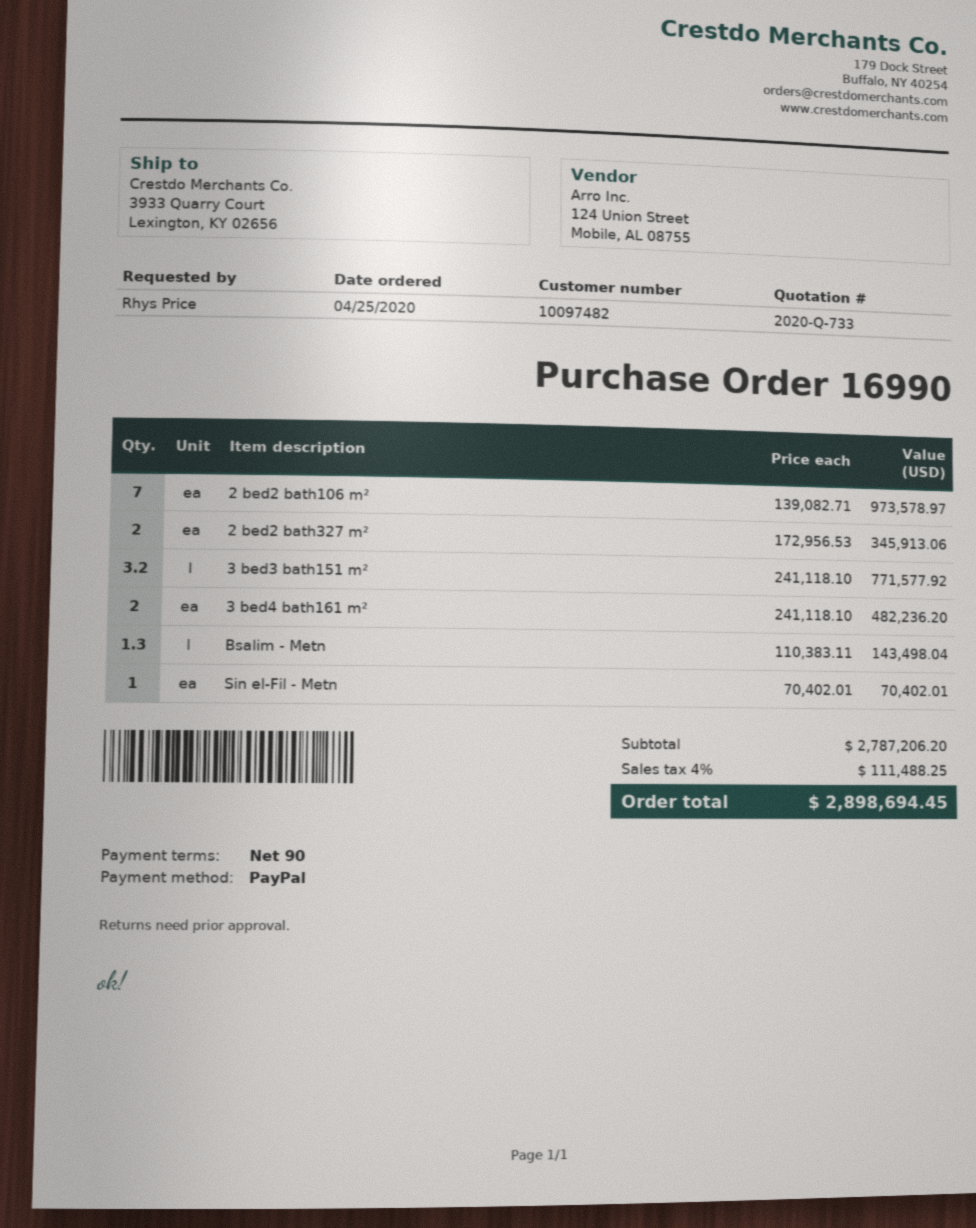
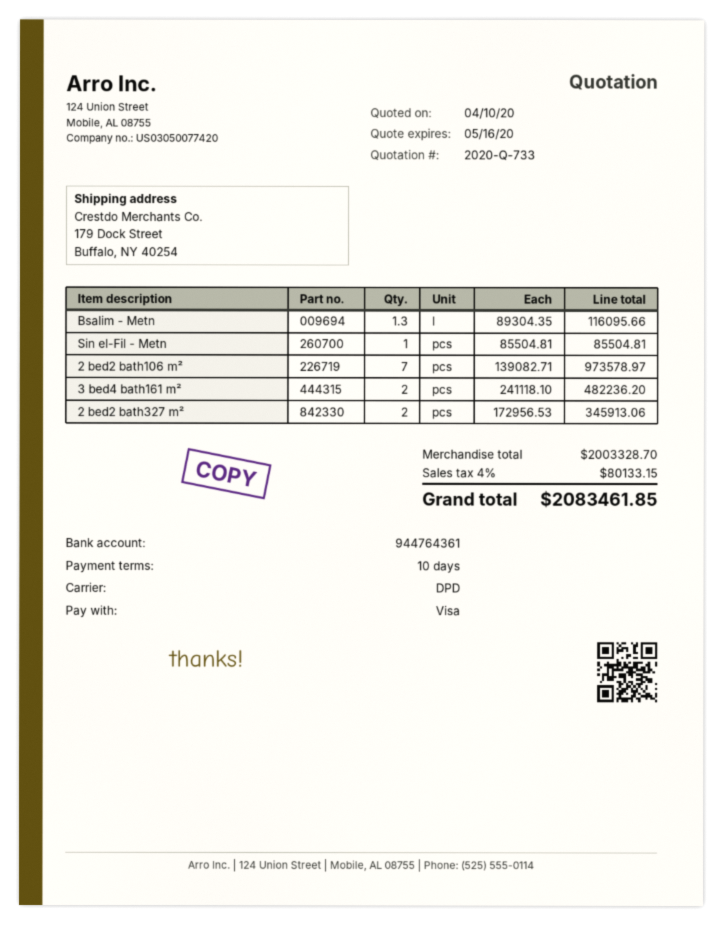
payment terms: 90 days -> 10 days
payment method: PayPal -> Visa
ship to: 3933 Quarry Court, Lexington, KY 02656 -> 179 Dock Street, Buffalo, NY 40254
3 bed3 bath151 m²: 3.2 x 241118.10 = 771577.92 -> none
Bsalim - Metn: 1.3 x 110383.11 = 143498.04 -> 1.3 x 89304.35 = 116095.66
Sin el-Fil - Metn: 1 x 70402.01 = 70402.01 -> 1 x 85504.81 = 85504.81
subtotal: 2787206.20 -> 2003328.70
tax: 4% = 111488.25 -> 4% = 80133.15
total: 2898694.45 -> 2083461.85

